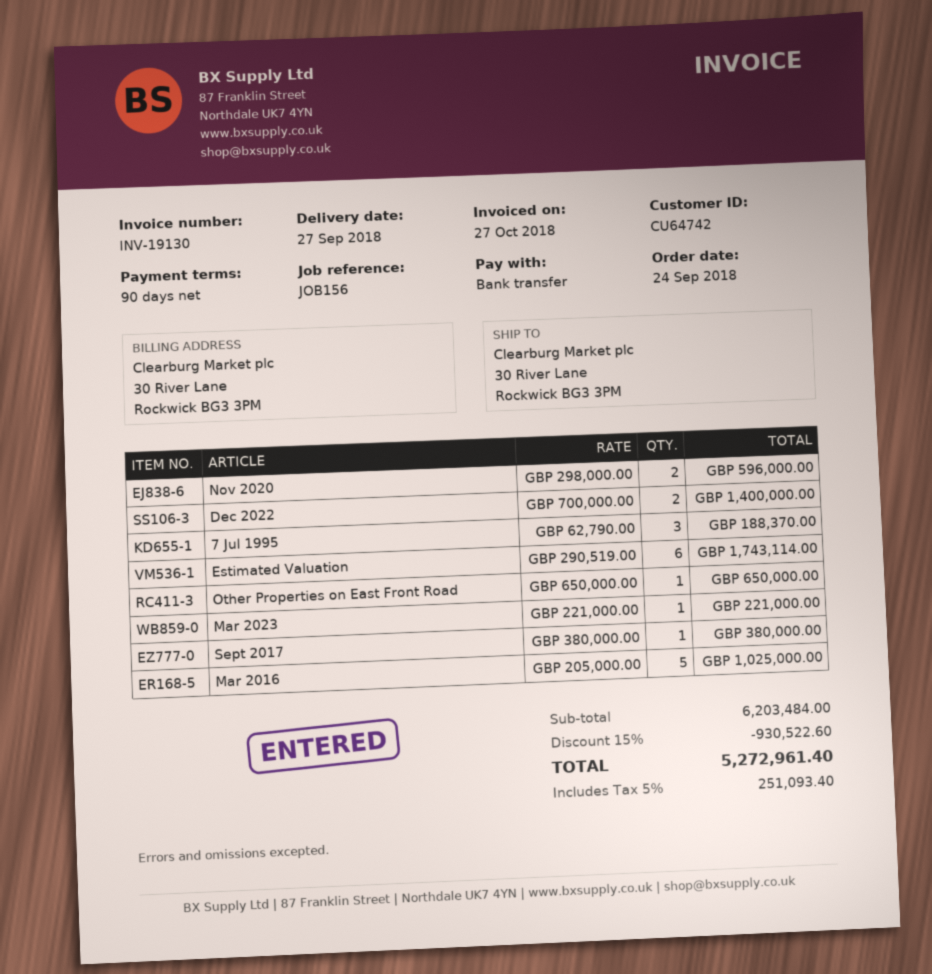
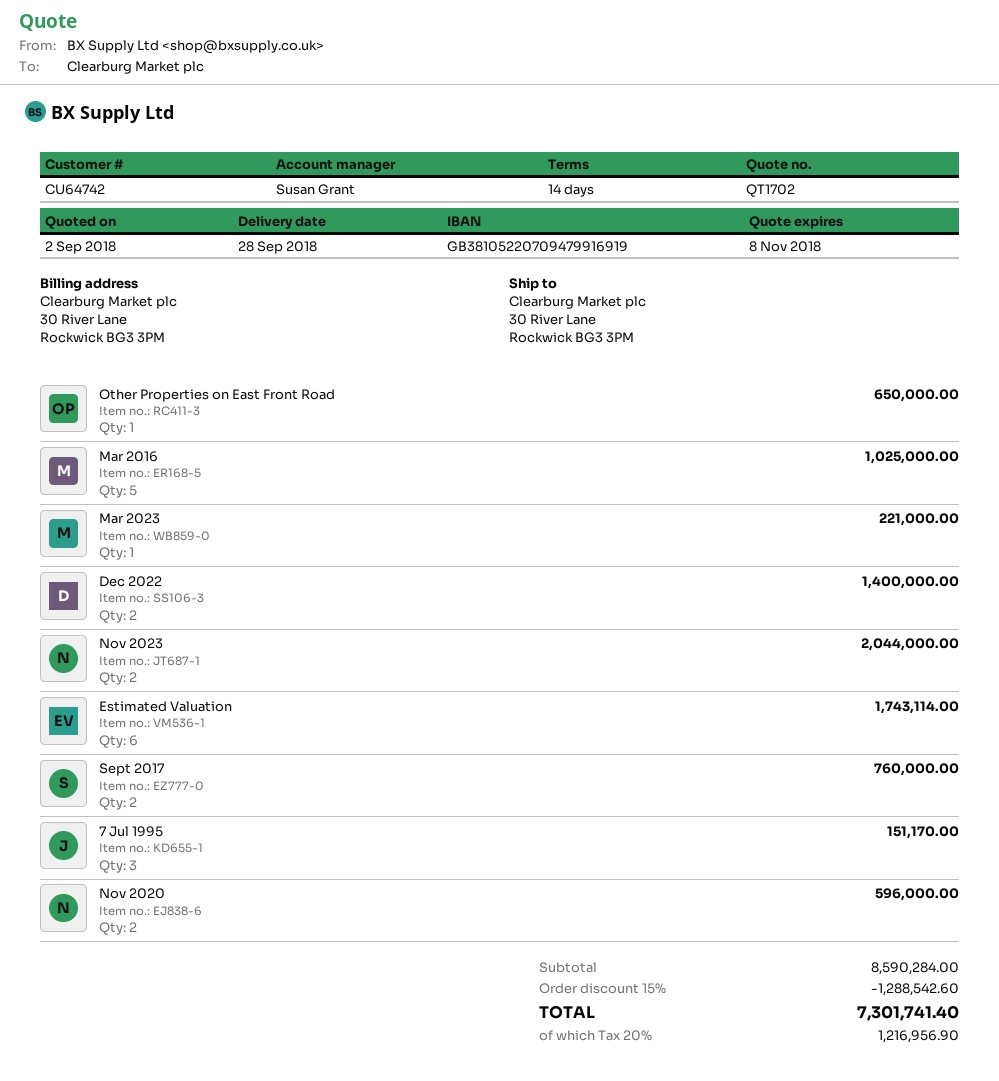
delivery date: 2018-09-27 -> 2018-09-28
payment terms: 90 days -> 14 days
7 Jul 1995: 3 for 188370.00 -> 3 for 151170.00
Sept 2017: 1 for 380000.00 -> 2 for 760000.00
Nov 2023: none -> 2 for 2044000.00
subtotal: 6203484.00 -> 8590284.00
discount: 15% = 930522.60 -> 15% = 1288542.60
tax: 5% = 251093.40 -> 20% = 1216956.90
total: 5272961.40 -> 7301741.40

